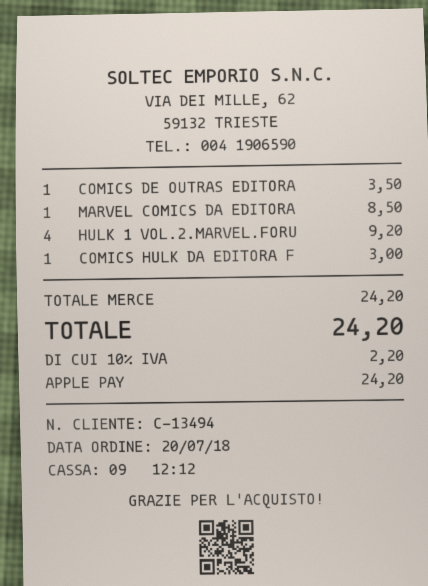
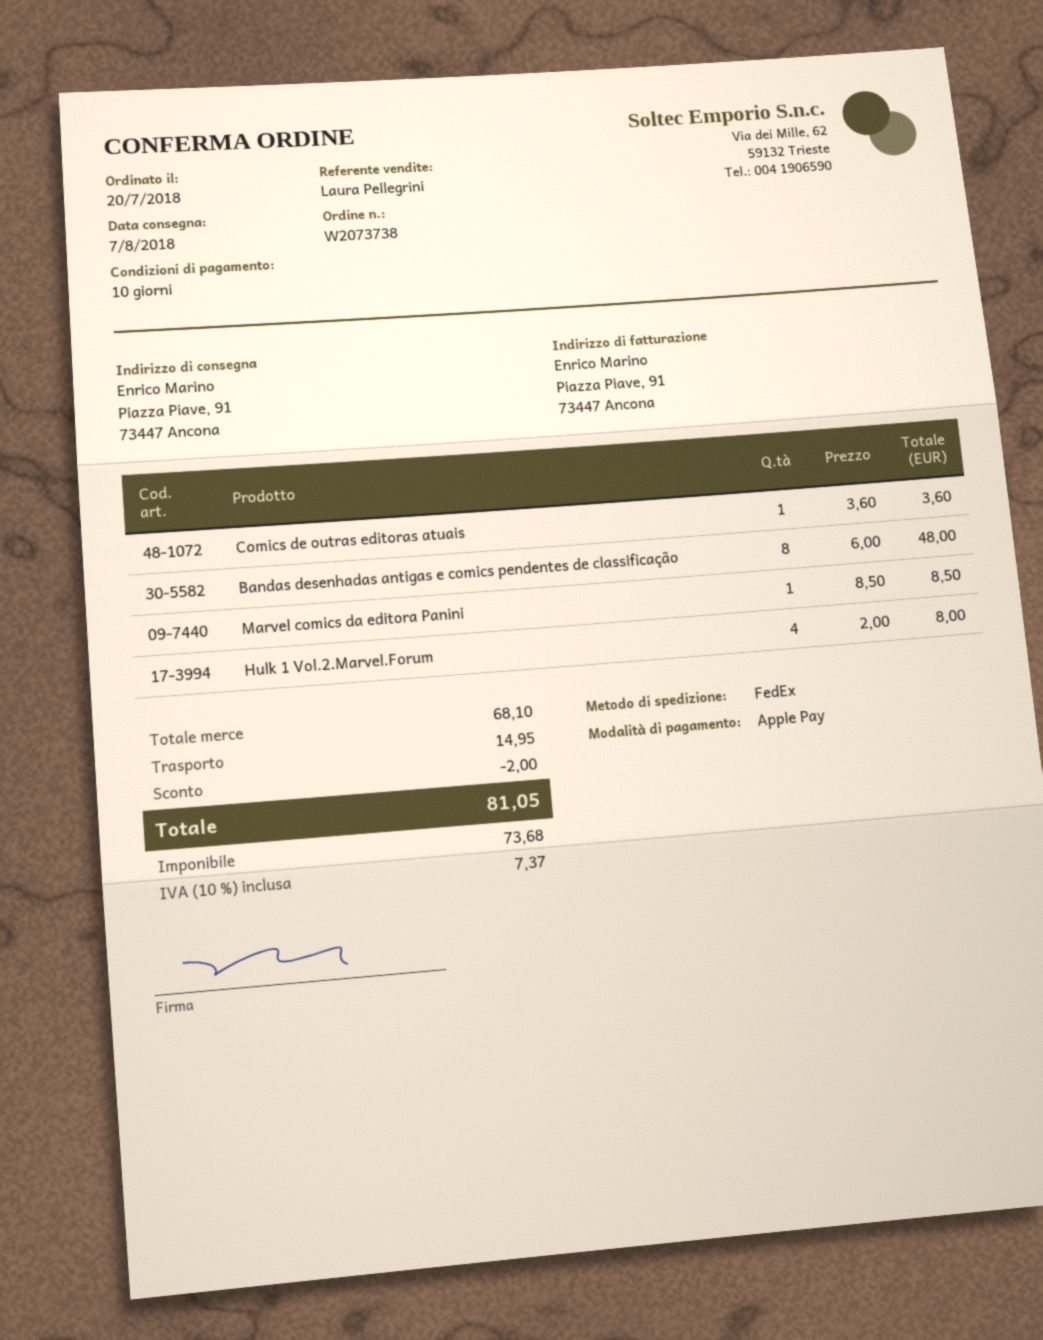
COMICS DE OUTRAS EDITORA: 1 for 3.50 -> 1 for 3.60
HULK 1 VOL.2.MARVEL.FORU: 4 for 9.20 -> 4 for 8.00
COMICS HULK DA EDITORA F: 1 for 3.00 -> none
Bandas desenhadas antigas e comics pendentes de classificação: none -> 8 for 48.00
subtotal: 24.20 -> 68.10
discount: none -> 2.00
shipping: none -> 14.95
tax: 10% = 2.20 -> 10% = 7.37
total: 24.20 -> 81.05

